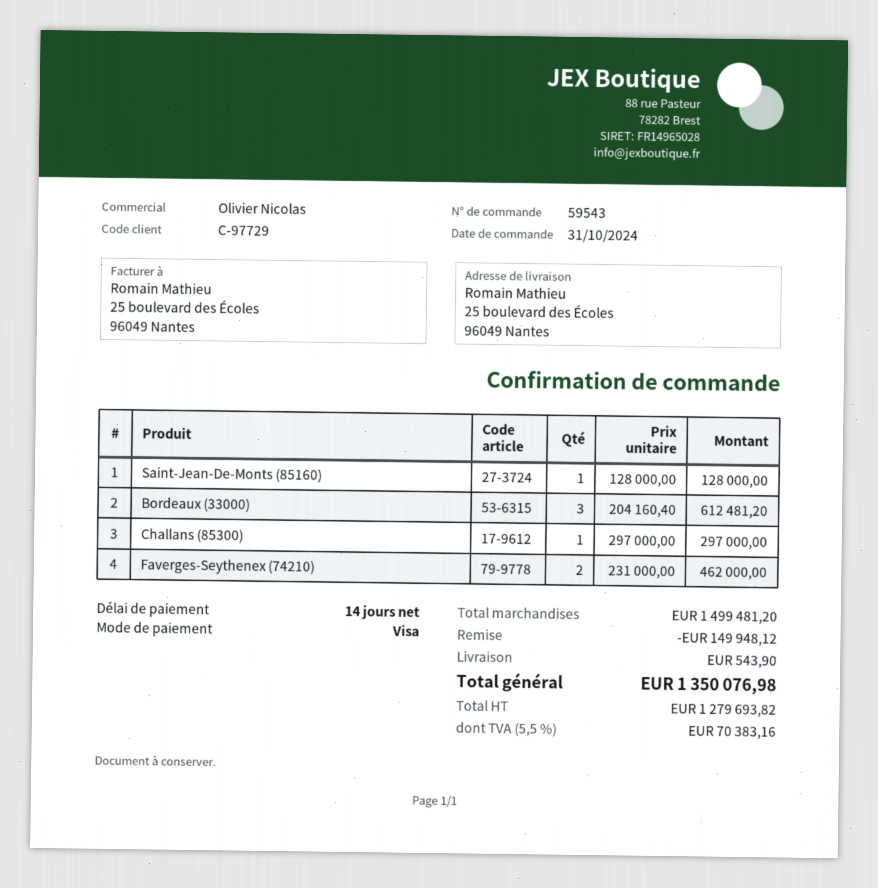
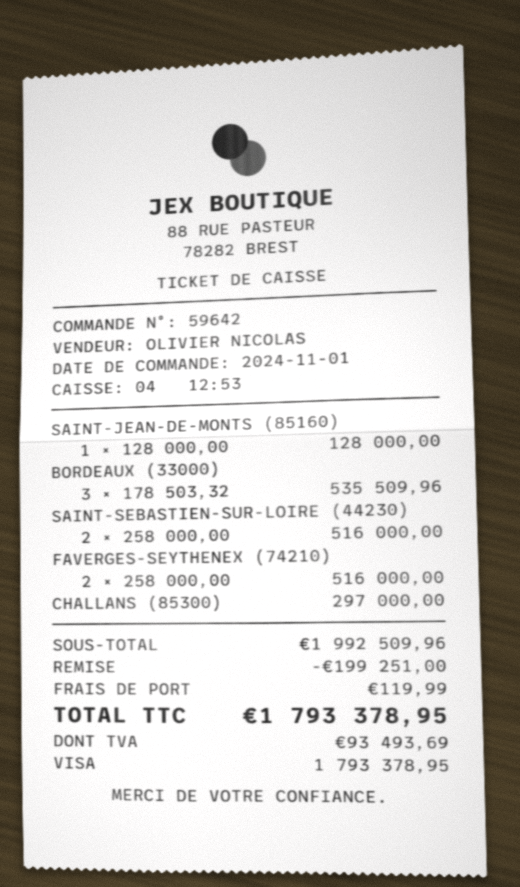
order number: 59543 -> 59642
order date: 2024-10-31 -> 2024-11-01
Bordeaux (33000): 3 x 204160.40 = 612481.20 -> 3 x 178503.32 = 535509.96
Faverges-Seythenex (74210): 2 x 231000.00 = 462000.00 -> 2 x 258000.00 = 516000.00
SAINT-SEBASTIEN-SUR-LOIRE (44230): none -> 2 x 258000.00 = 516000.00
subtotal: 1499481.20 -> 1992509.96
discount: 149948.12 -> 199251.00
shipping: 543.90 -> 119.99
tax: 70383.16 -> 93493.69
total: 1350076.98 -> 1793378.95

